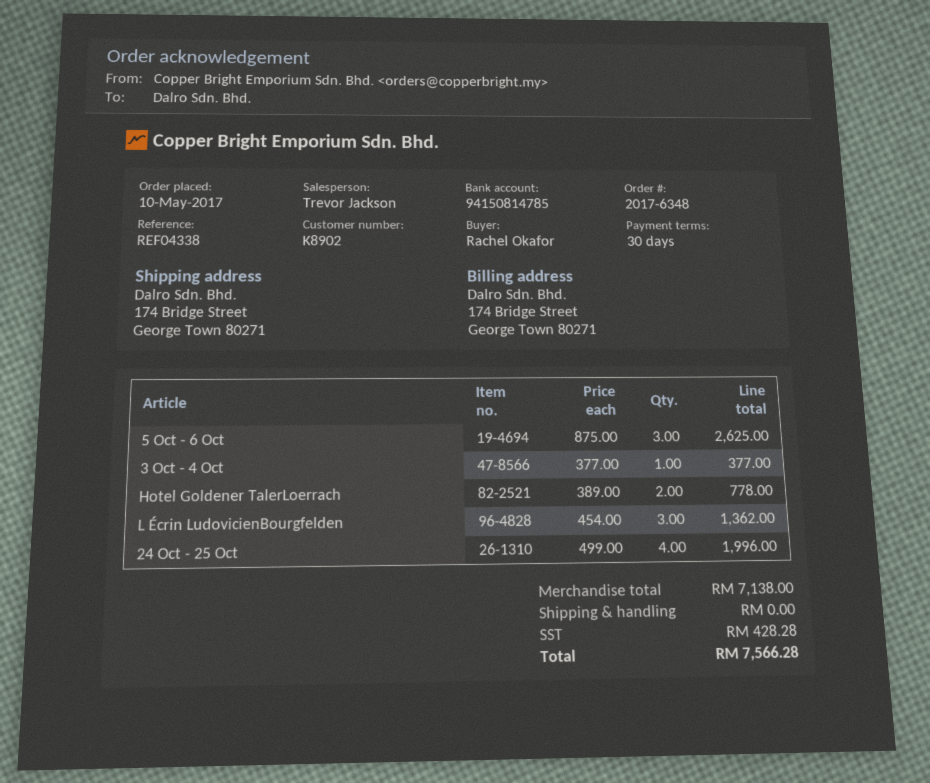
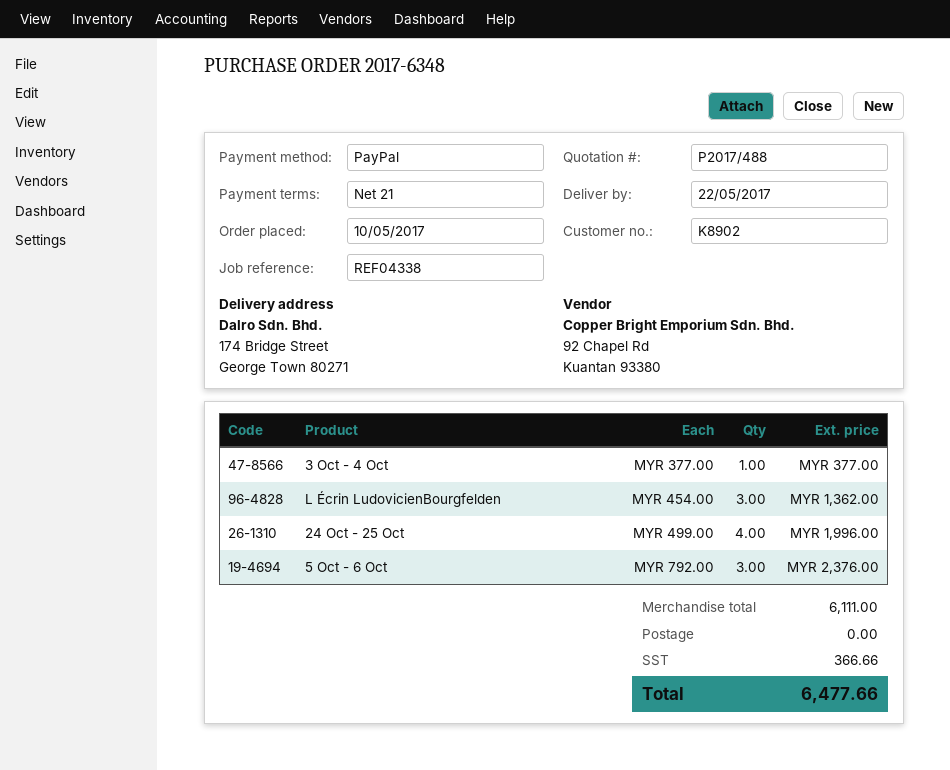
payment terms: 30 days -> 21 days
5 Oct - 6 Oct: 3 x 875.00 = 2625.00 -> 3 x 792.00 = 2376.00
Hotel Goldener TalerLoerrach: 2 x 389.00 = 778.00 -> none
subtotal: 7138.00 -> 6111.00
tax: 428.28 -> 366.66
total: 7566.28 -> 6477.66

